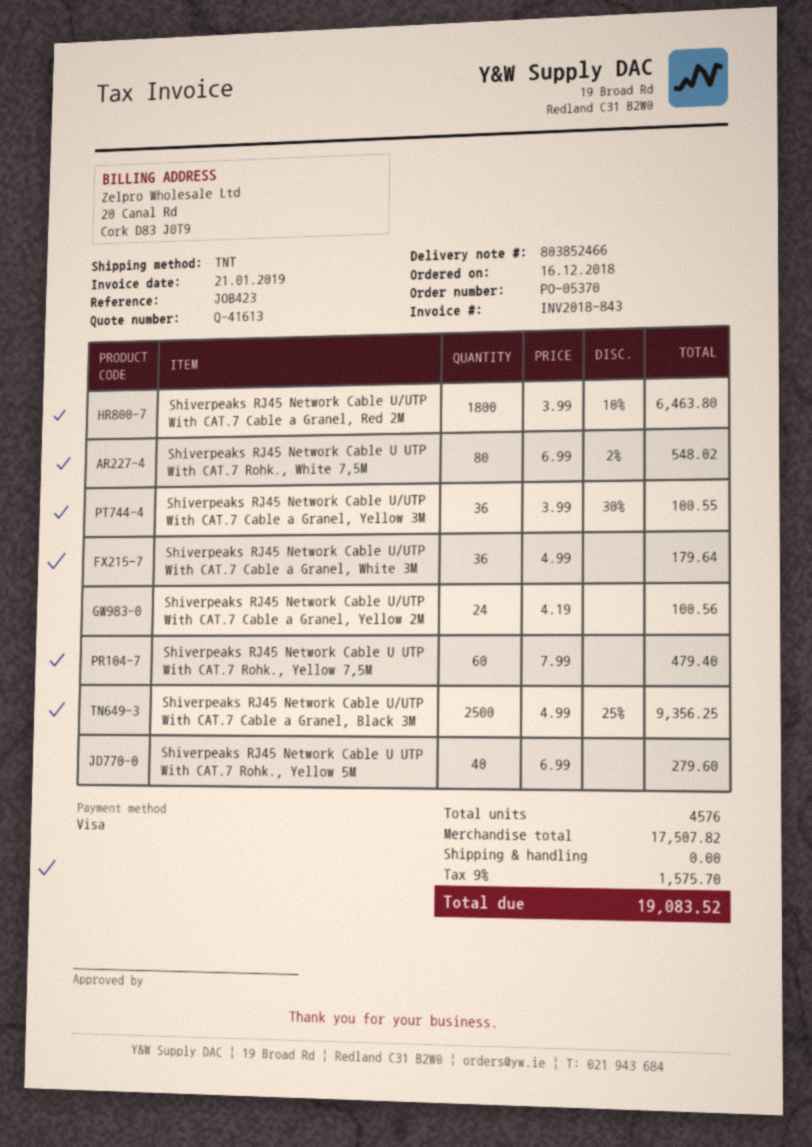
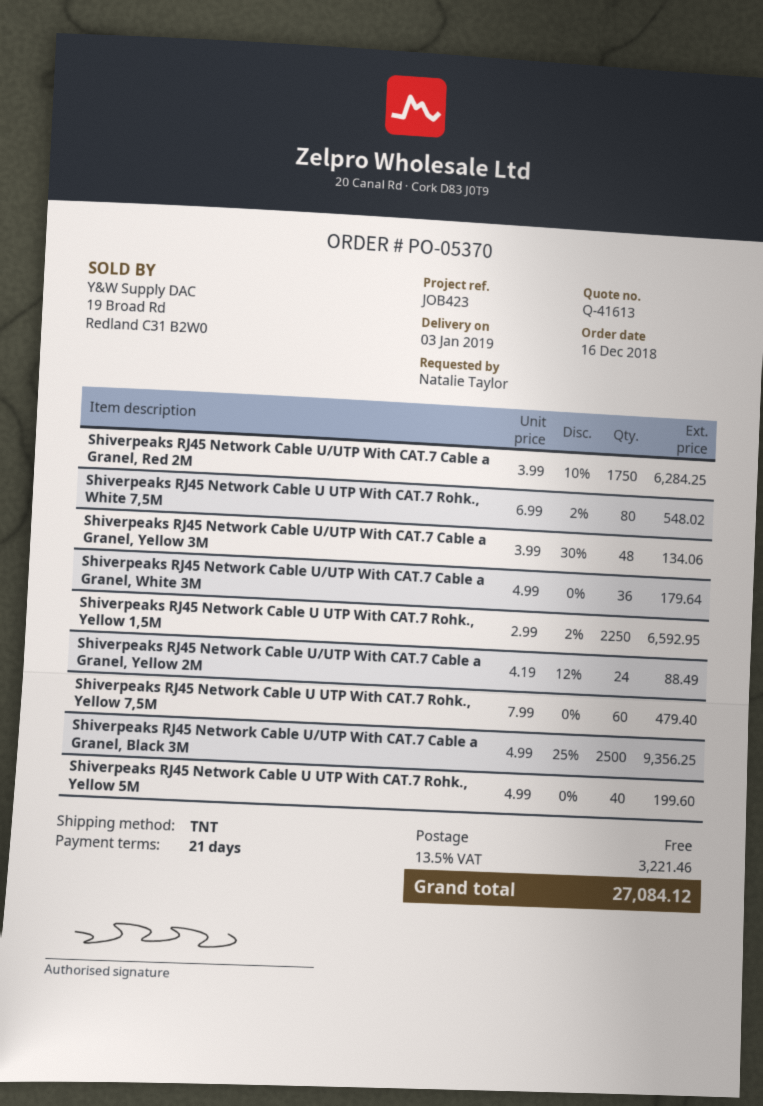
Shiverpeaks RJ45 Network Cable U/UTP With CAT.7 Cable a Granel, Red 2M: 1800 x 3.99 - 10% = 6463.80 -> 1750 x 3.99 - 10% = 6284.25
Shiverpeaks RJ45 Network Cable U/UTP With CAT.7 Cable a Granel, Yellow 3M: 36 x 3.99 - 30% = 100.55 -> 48 x 3.99 - 30% = 134.06
Shiverpeaks RJ45 Network Cable U/UTP With CAT.7 Cable a Granel, Yellow 2M: 24 x 4.19 = 100.56 -> 24 x 4.19 - 12% = 88.49
Shiverpeaks RJ45 Network Cable U UTP With CAT.7 Rohk., Yellow 5M: 40 x 6.99 = 279.60 -> 40 x 4.99 = 199.60
Shiverpeaks RJ45 Network Cable U UTP With CAT.7 Rohk., Yellow 1,5M: none -> 2250 x 2.99 - 2% = 6592.95
tax: 9% = 1575.70 -> 13.5% = 3221.46
total: 19083.52 -> 27084.12

